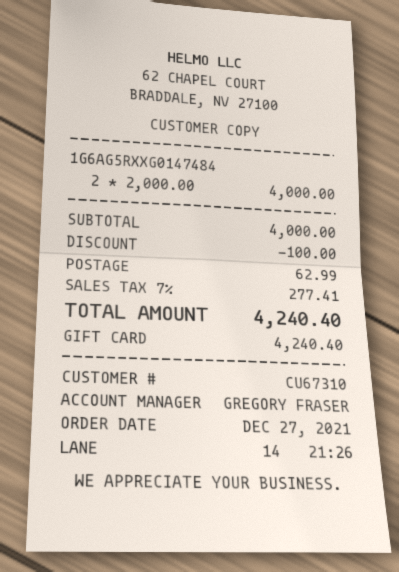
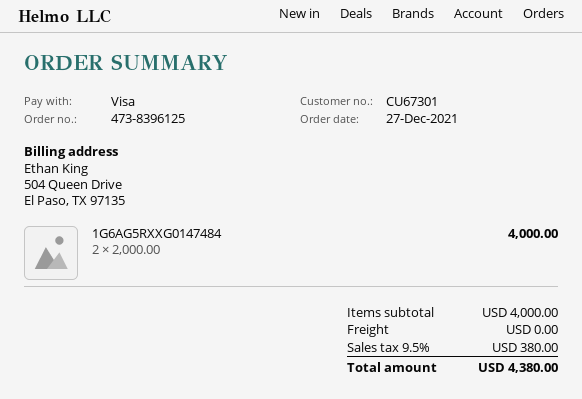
customer number: CU67310 -> CU67301
payment method: gift card -> Visa
discount: 100.00 -> none
shipping: 62.99 -> 0.00
tax: 7% = 277.41 -> 9.5% = 380.00
total: 4240.40 -> 4380.00

